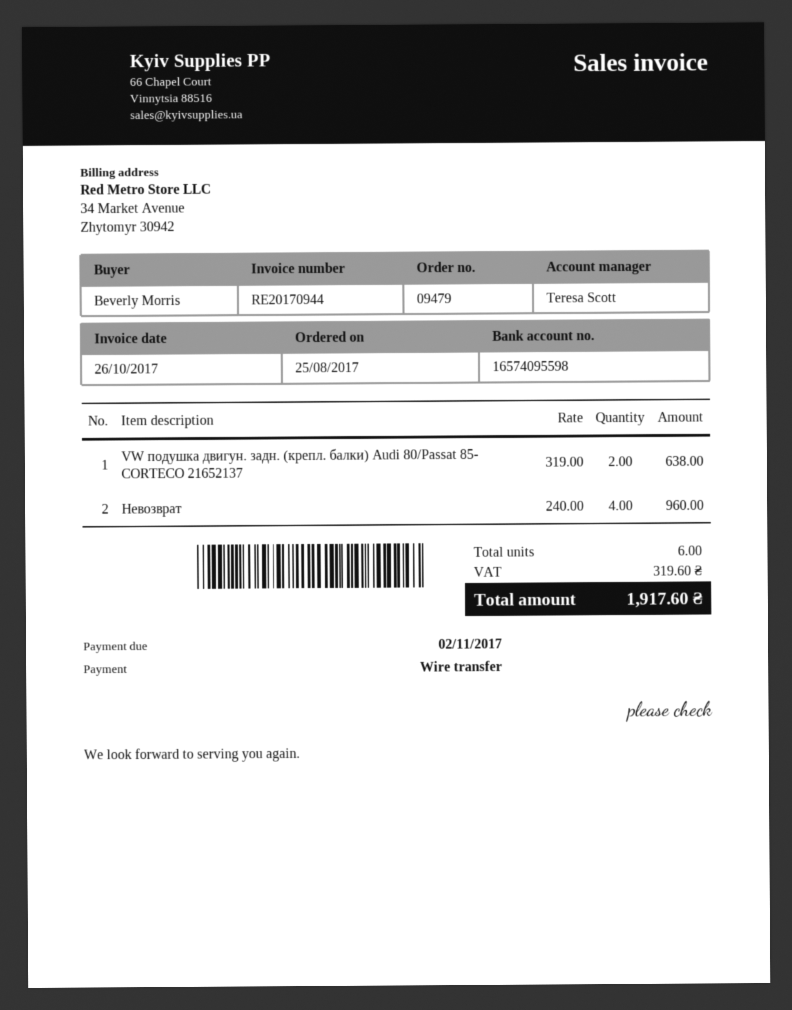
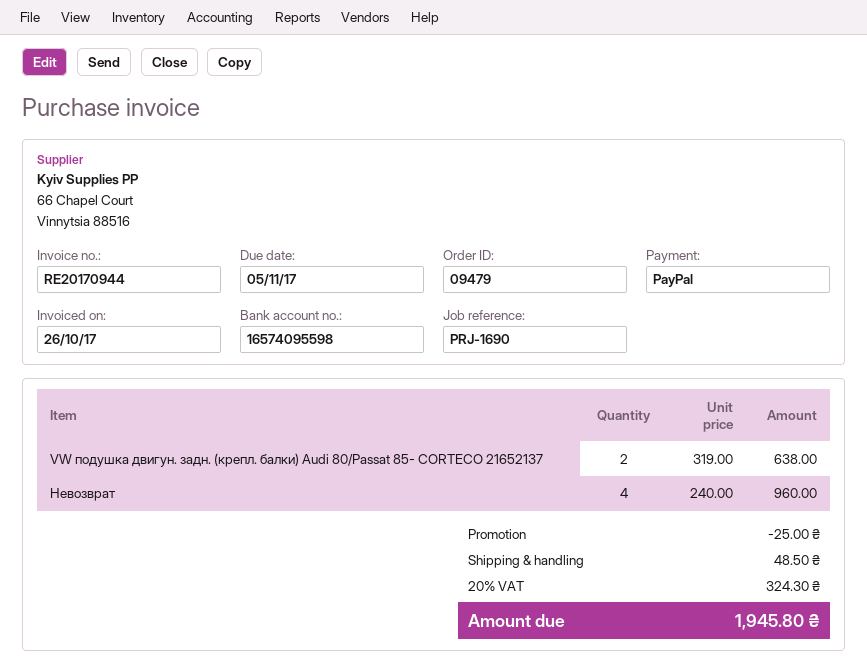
due date: 2017-11-02 -> 2017-11-05
payment method: bank transfer -> PayPal
discount: none -> 25.00
shipping: none -> 48.50
tax: 319.60 -> 324.30
total: 1917.60 -> 1945.80

